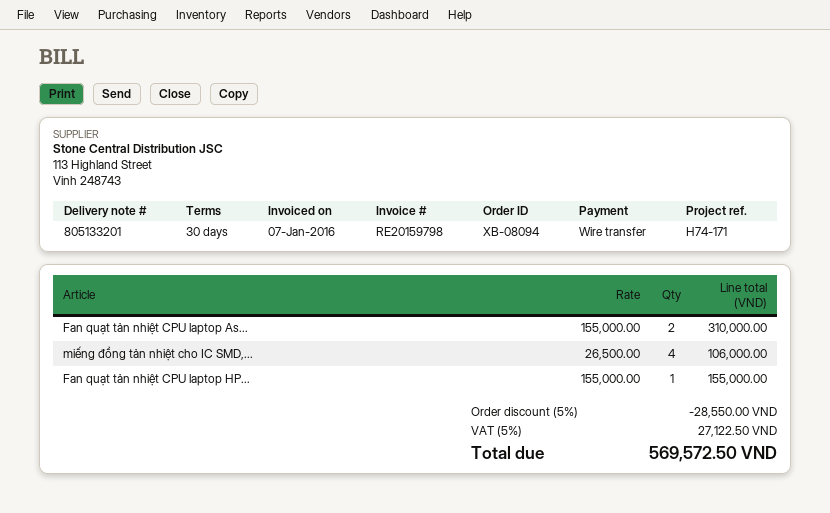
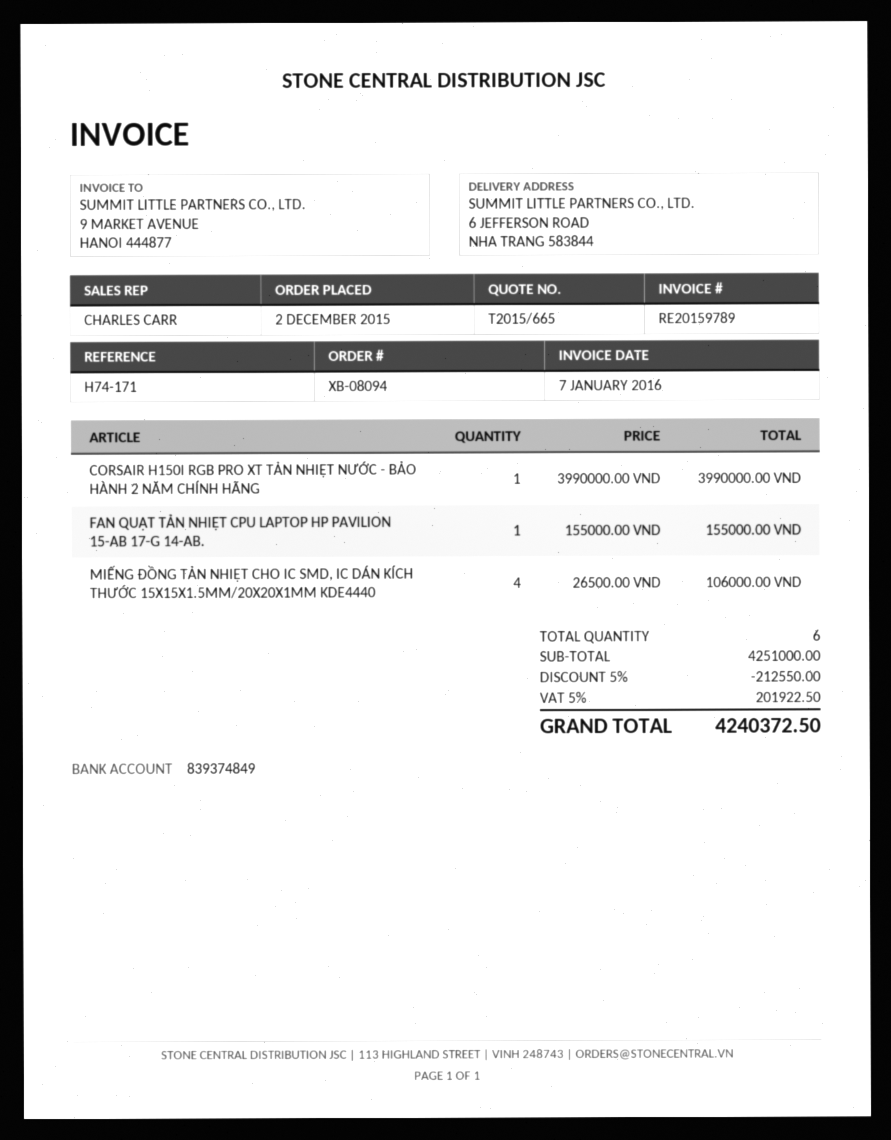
invoice number: RE20159798 -> RE20159789
Fan quạt tản nhiệt CPU laptop As...: 2 x 155000.00 = 310000.00 -> none
CORSAIR H150I RGB PRO XT TẢN NHIỆT NƯỚC - BẢO HÀNH 2 NĂM CHÍNH HÃNG: none -> 1 x 3990000.00 = 3990000.00
discount: 5% = 28550.00 -> 5% = 212550.00
tax: 5% = 27122.50 -> 5% = 201922.50
total: 569572.50 -> 4240372.50

